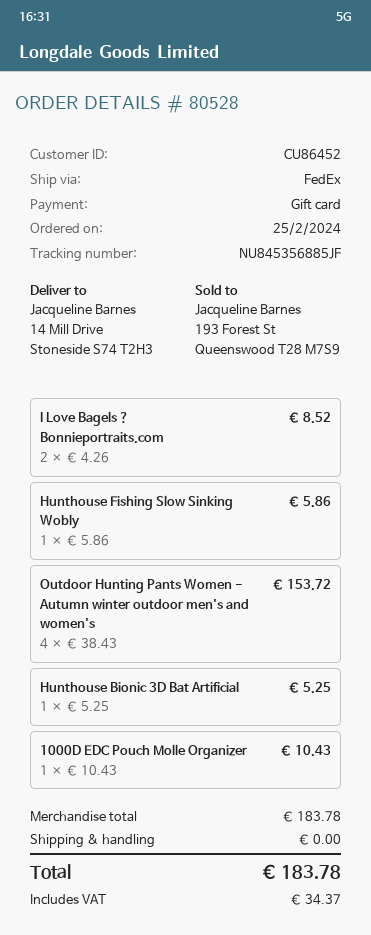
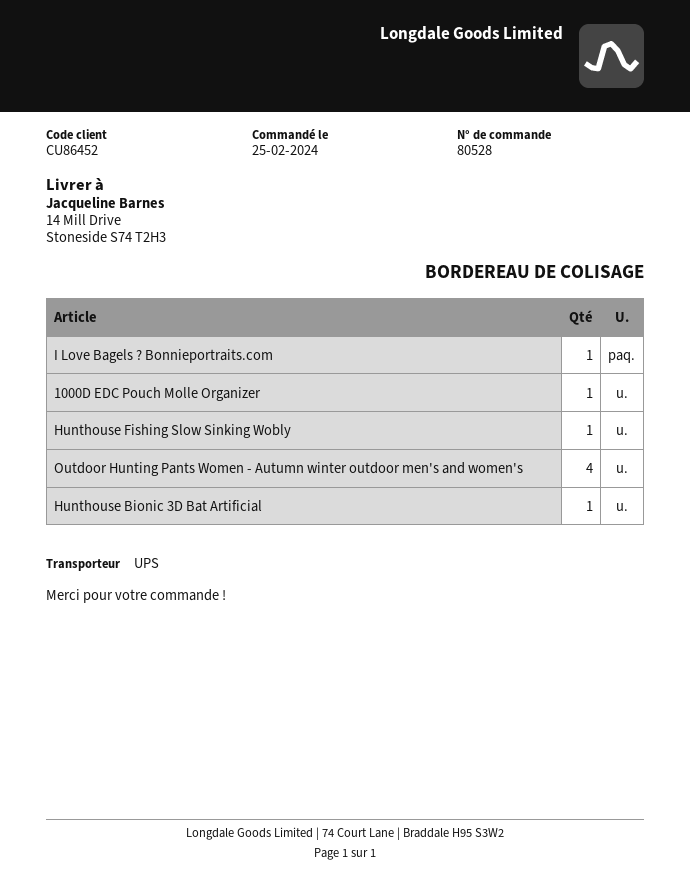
shipping method: FedEx -> UPS
I Love Bagels ? Bonnieportraits.com: 2 -> 1

